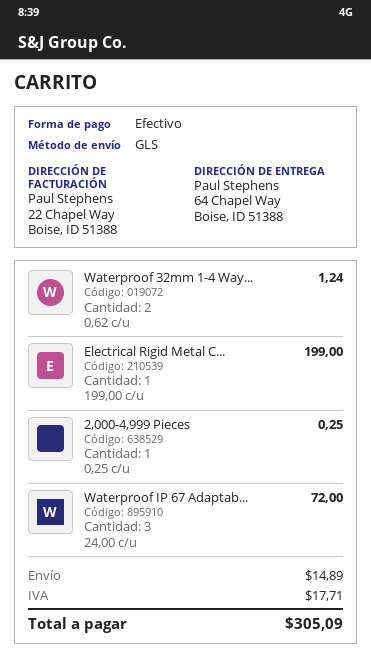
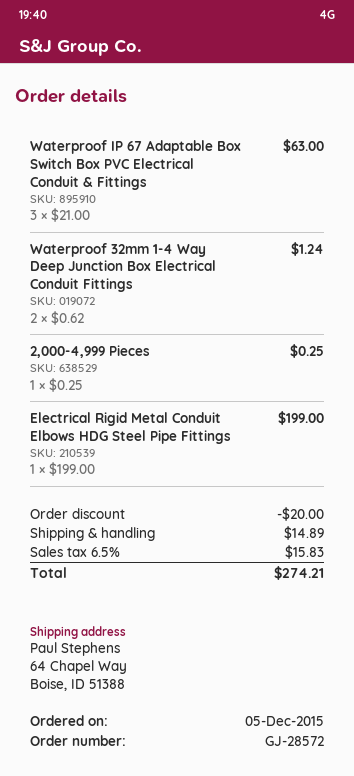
Waterproof IP 67 Adaptab...: 3 x 24.00 = 72.00 -> 3 x 21.00 = 63.00
discount: none -> 20.00
tax: 17.71 -> 15.83
total: 305.09 -> 274.21

